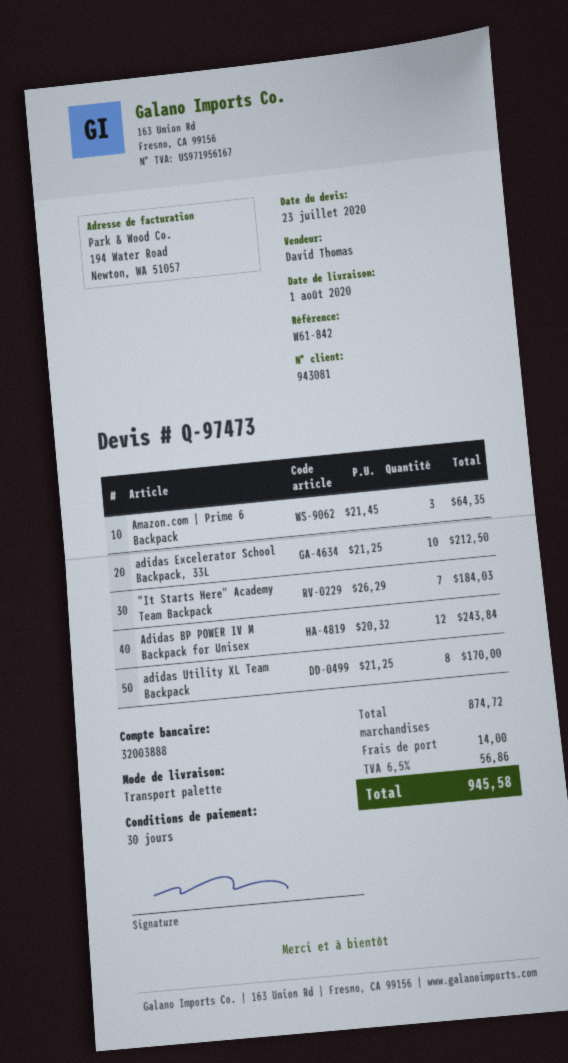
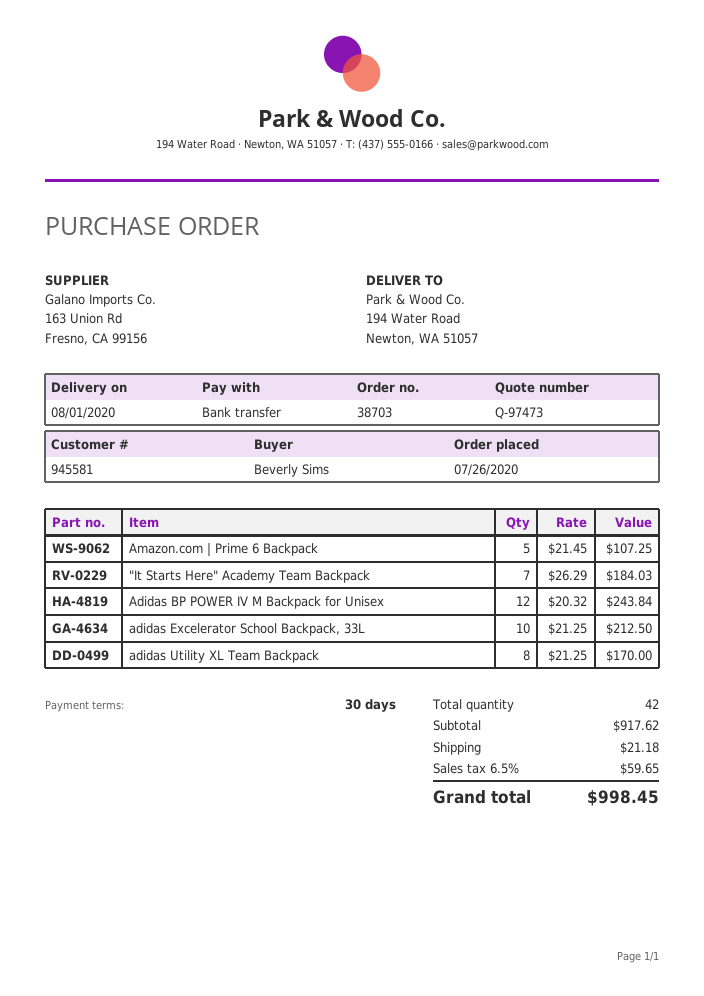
customer number: 943081 -> 945581
Amazon.com | Prime 6 Backpack: 3 x 21.45 = 64.35 -> 5 x 21.45 = 107.25
subtotal: 874.72 -> 917.62
shipping: 14.00 -> 21.18
tax: 6.5% = 56.86 -> 6.5% = 59.65
total: 945.58 -> 998.45

